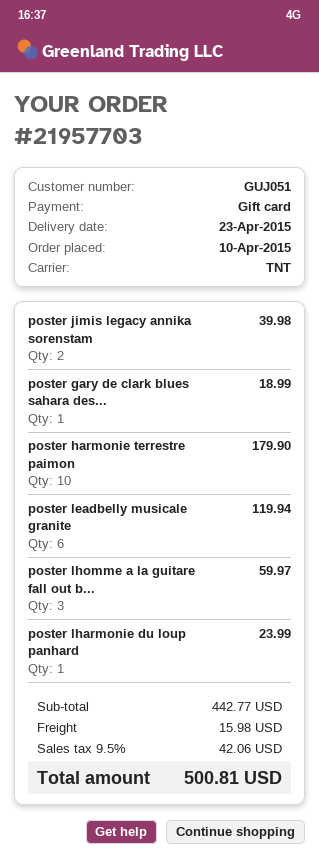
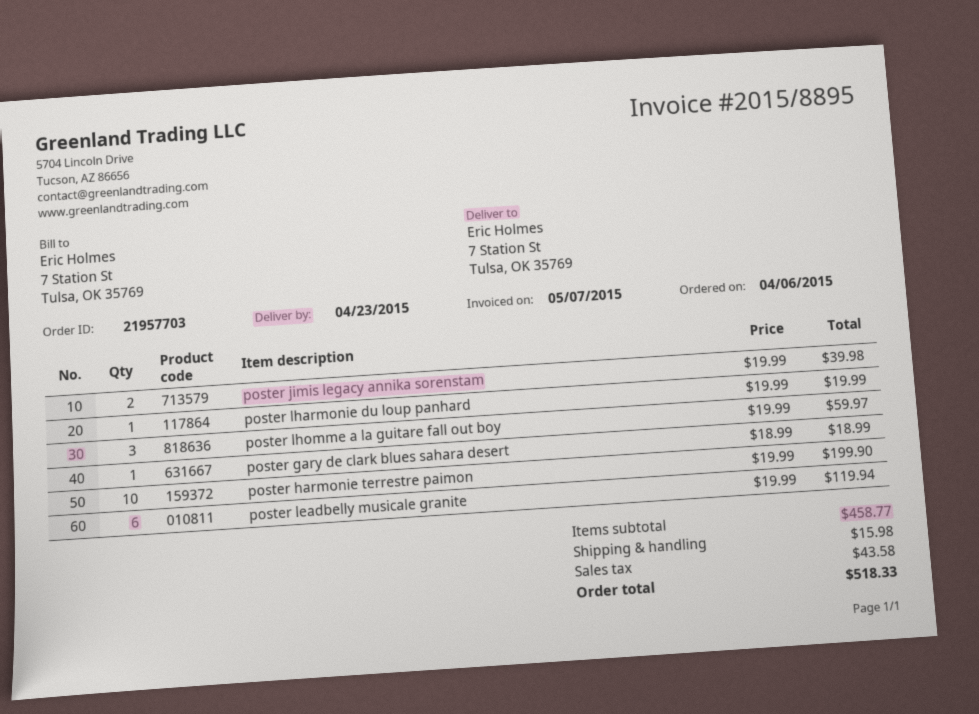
order date: 2015-04-10 -> 2015-04-06
poster harmonie terrestre paimon: 10 for 179.90 -> 10 for 199.90
poster lharmonie du loup panhard: 1 for 23.99 -> 1 for 19.99
subtotal: 442.77 -> 458.77
tax: 42.06 -> 43.58
total: 500.81 -> 518.33

